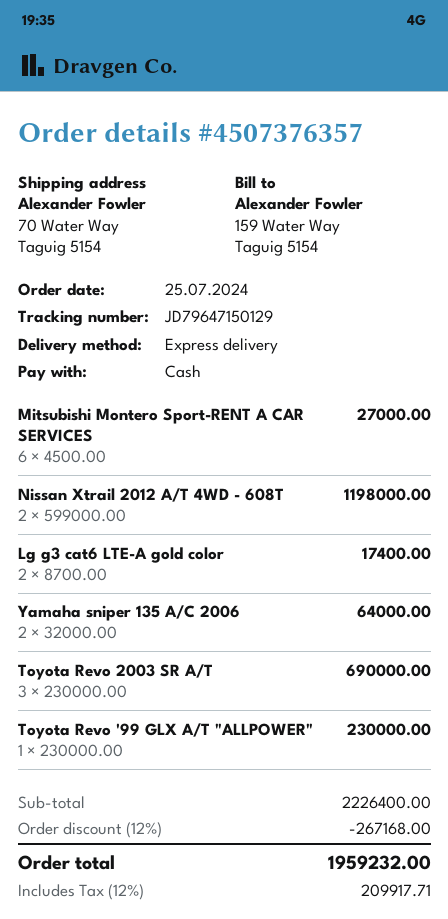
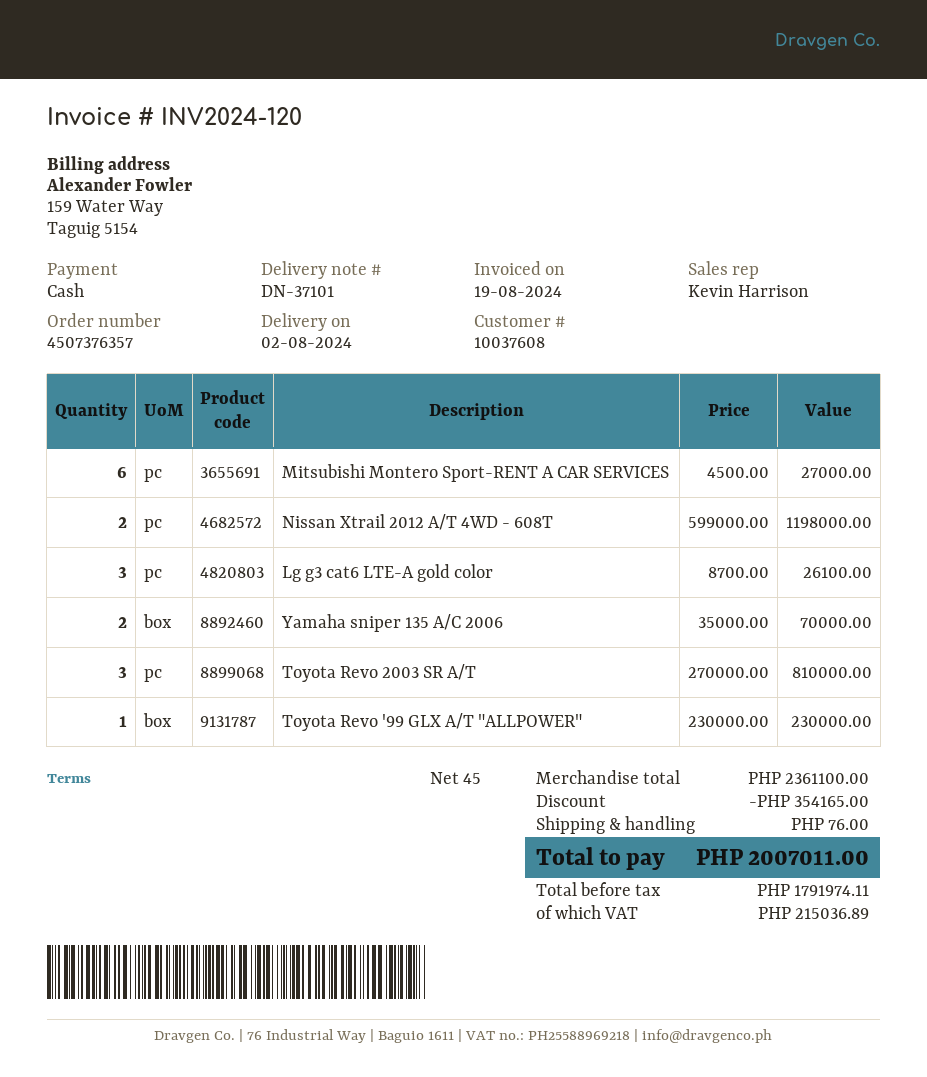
Lg g3 cat6 LTE-A gold color: 2 x 8700.00 = 17400.00 -> 3 x 8700.00 = 26100.00
Yamaha sniper 135 A/C 2006: 2 x 32000.00 = 64000.00 -> 2 x 35000.00 = 70000.00
Toyota Revo 2003 SR A/T: 3 x 230000.00 = 690000.00 -> 3 x 270000.00 = 810000.00
subtotal: 2226400.00 -> 2361100.00
discount: 267168.00 -> 354165.00
shipping: none -> 76.00
tax: 209917.71 -> 215036.89
total: 1959232.00 -> 2007011.00

